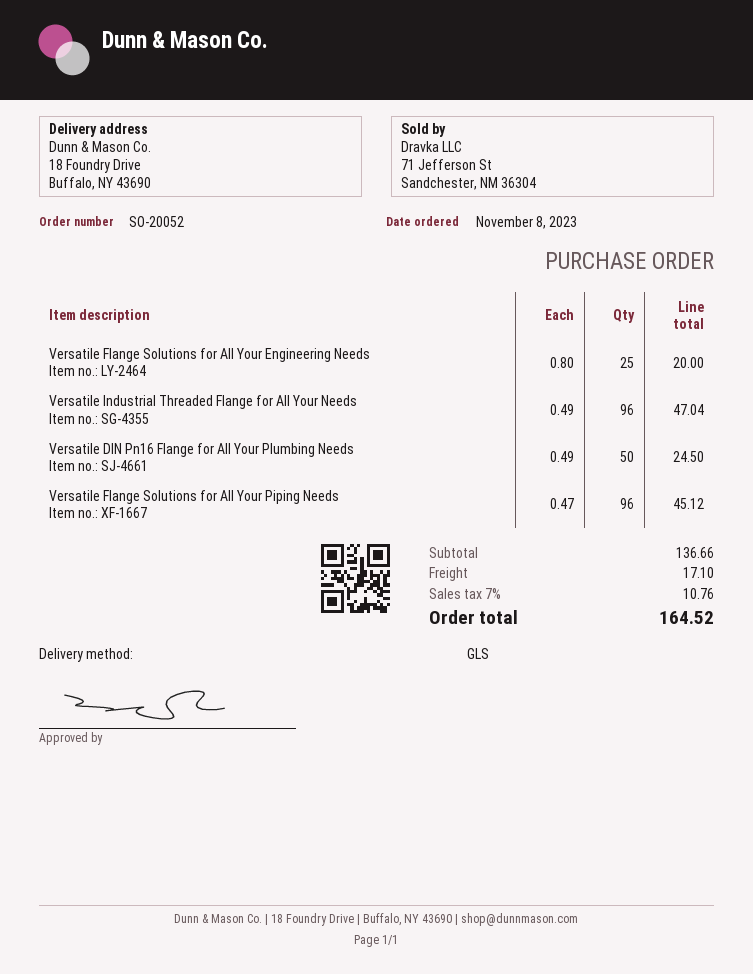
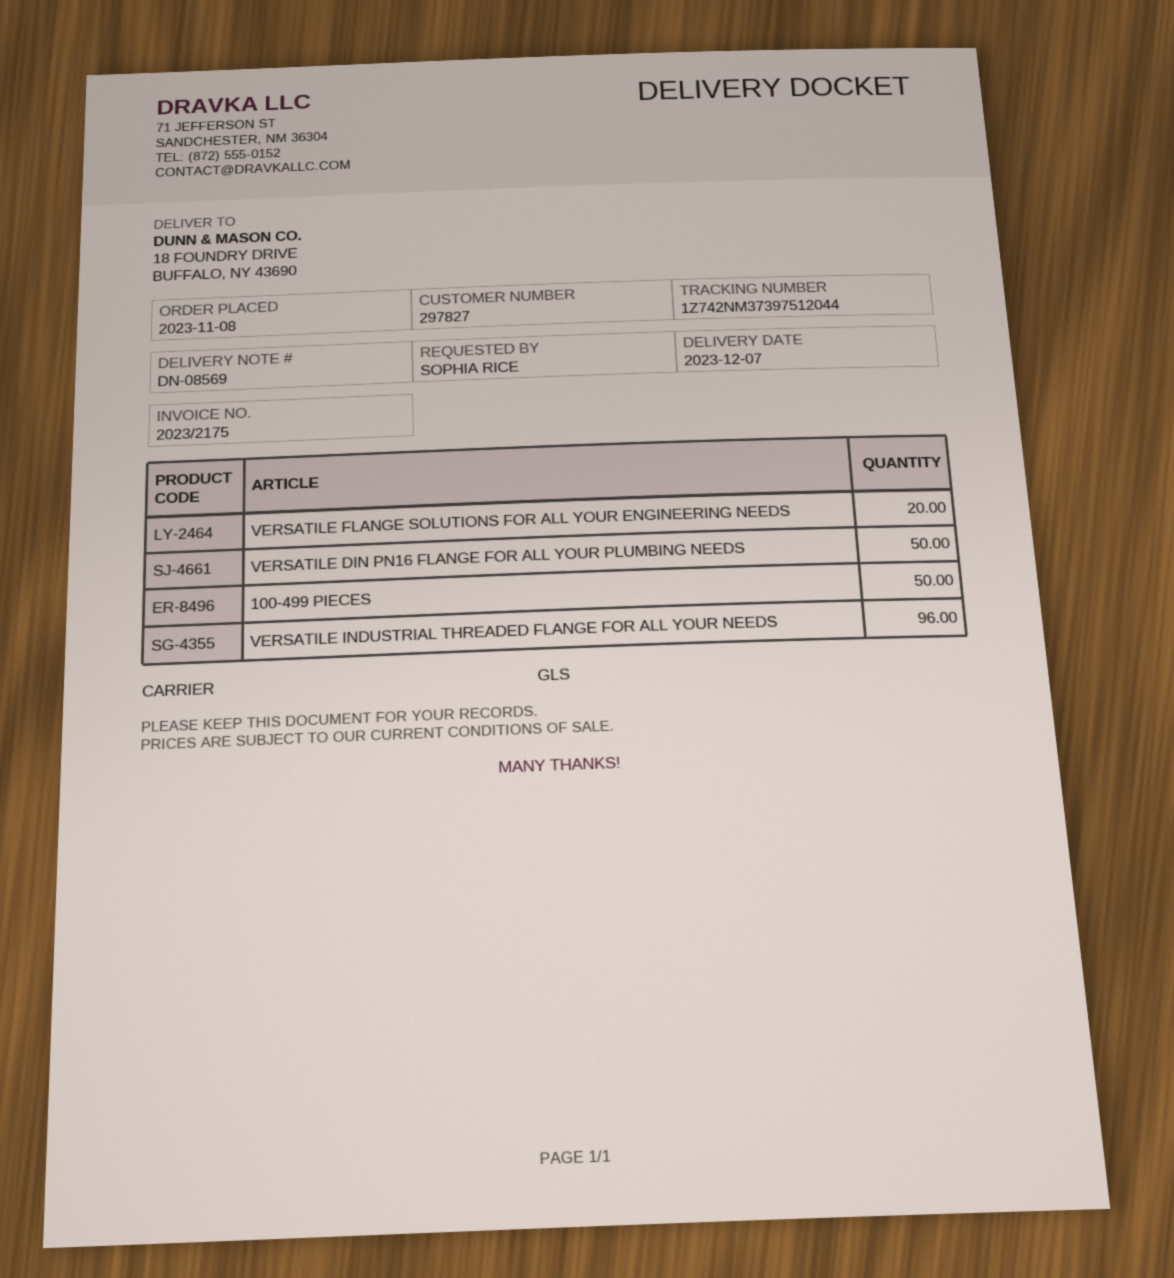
Versatile Flange Solutions for All Your Engineering Needs: 25 -> 20
Versatile Flange Solutions for All Your Piping Needs: 96 -> none
100-499 PIECES: none -> 50

